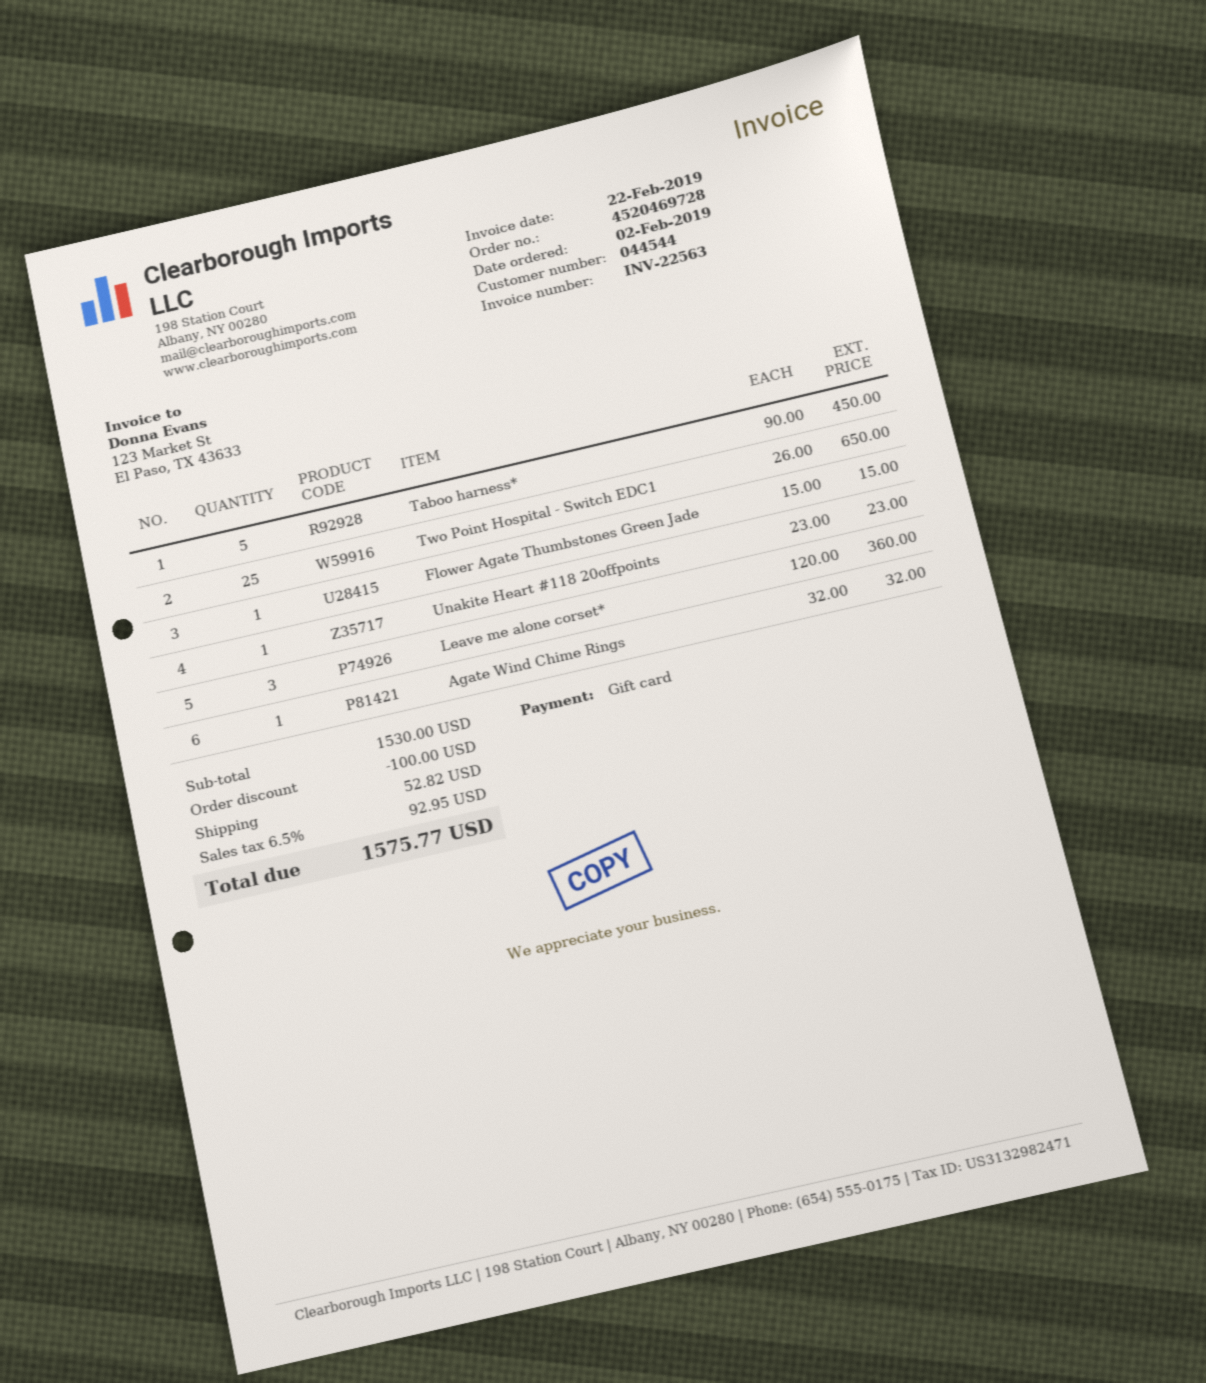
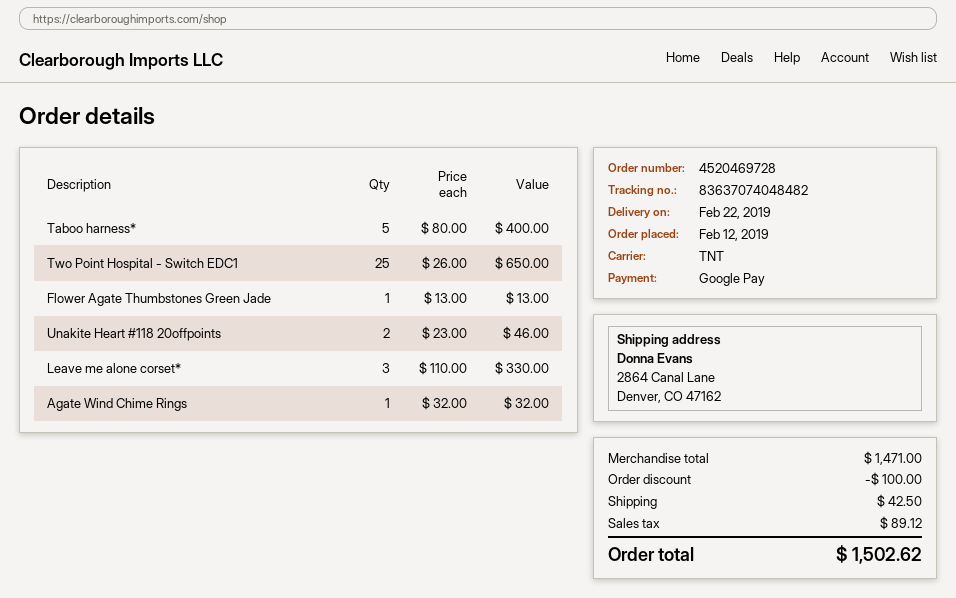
order date: 2019-02-02 -> 2019-02-12
payment method: gift card -> Google Pay
Taboo harness*: 5 x 90.00 = 450.00 -> 5 x 80.00 = 400.00
Flower Agate Thumbstones Green Jade: 1 x 15.00 = 15.00 -> 1 x 13.00 = 13.00
Unakite Heart #118 20offpoints: 1 x 23.00 = 23.00 -> 2 x 23.00 = 46.00
Leave me alone corset*: 3 x 120.00 = 360.00 -> 3 x 110.00 = 330.00
subtotal: 1530.00 -> 1471.00
shipping: 52.82 -> 42.50
tax: 92.95 -> 89.12
total: 1575.77 -> 1502.62

